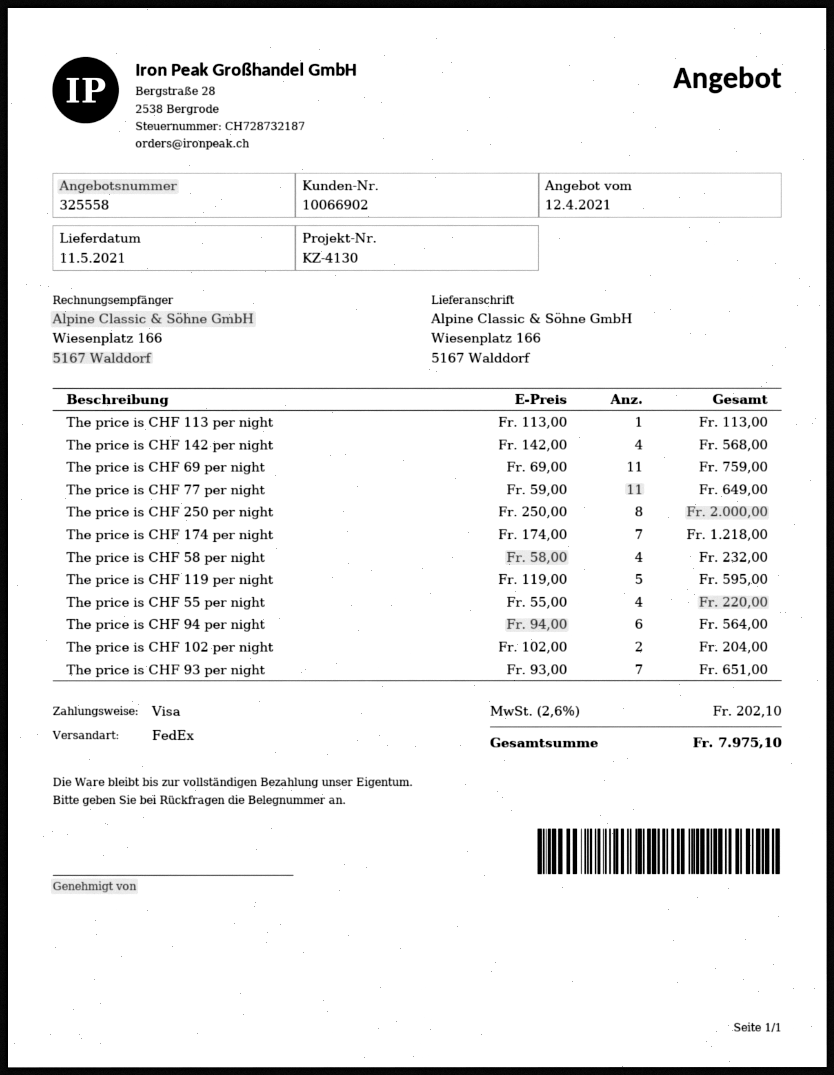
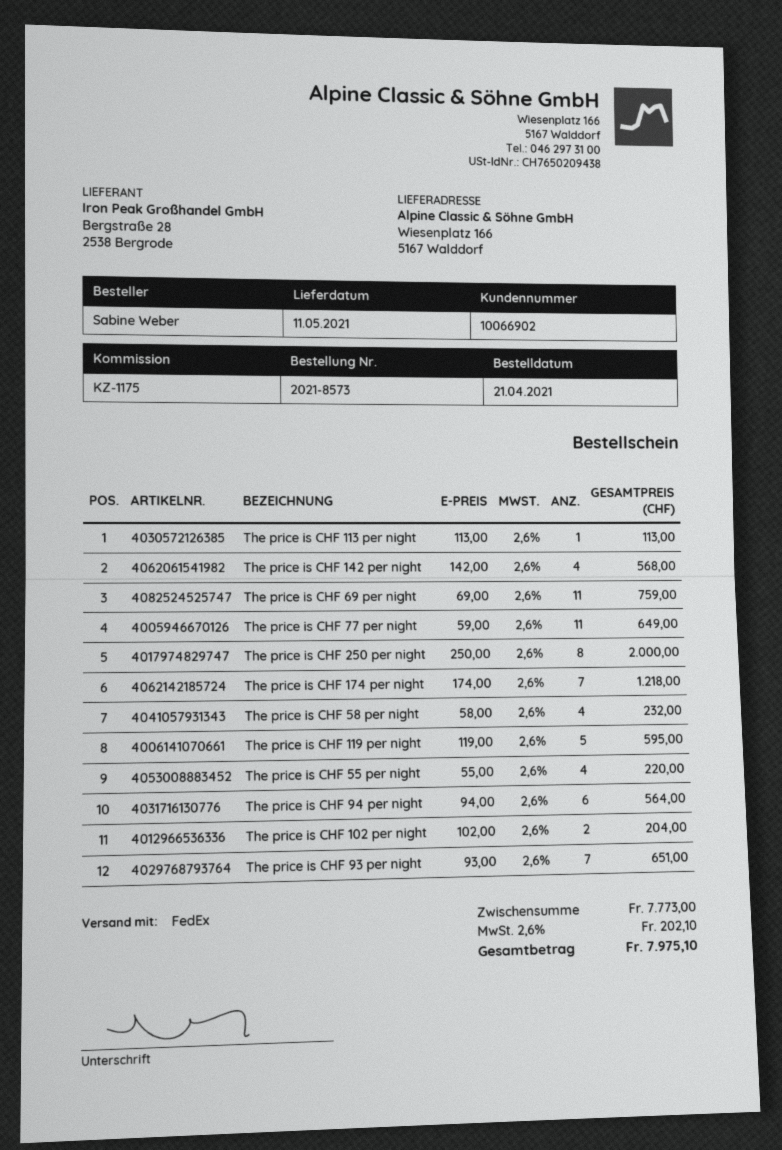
reference: KZ-4130 -> KZ-1175

